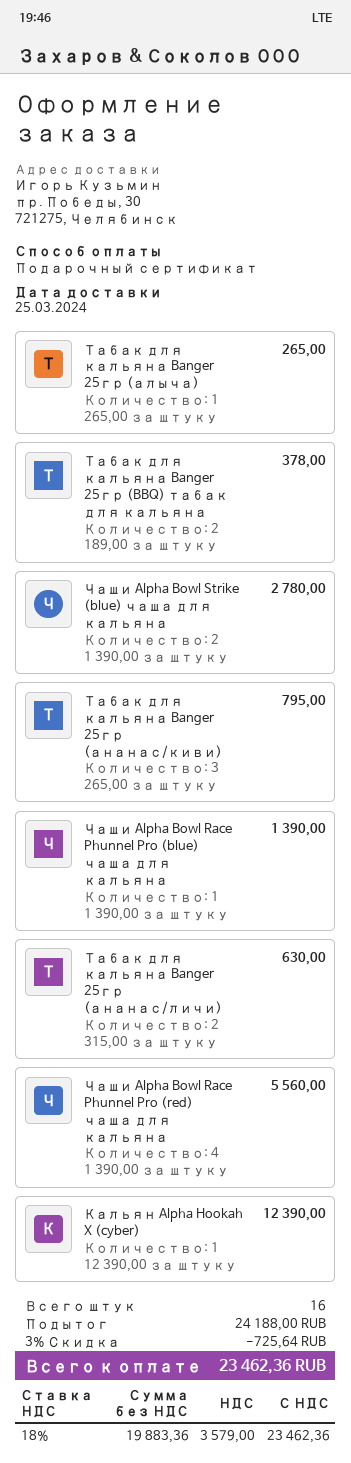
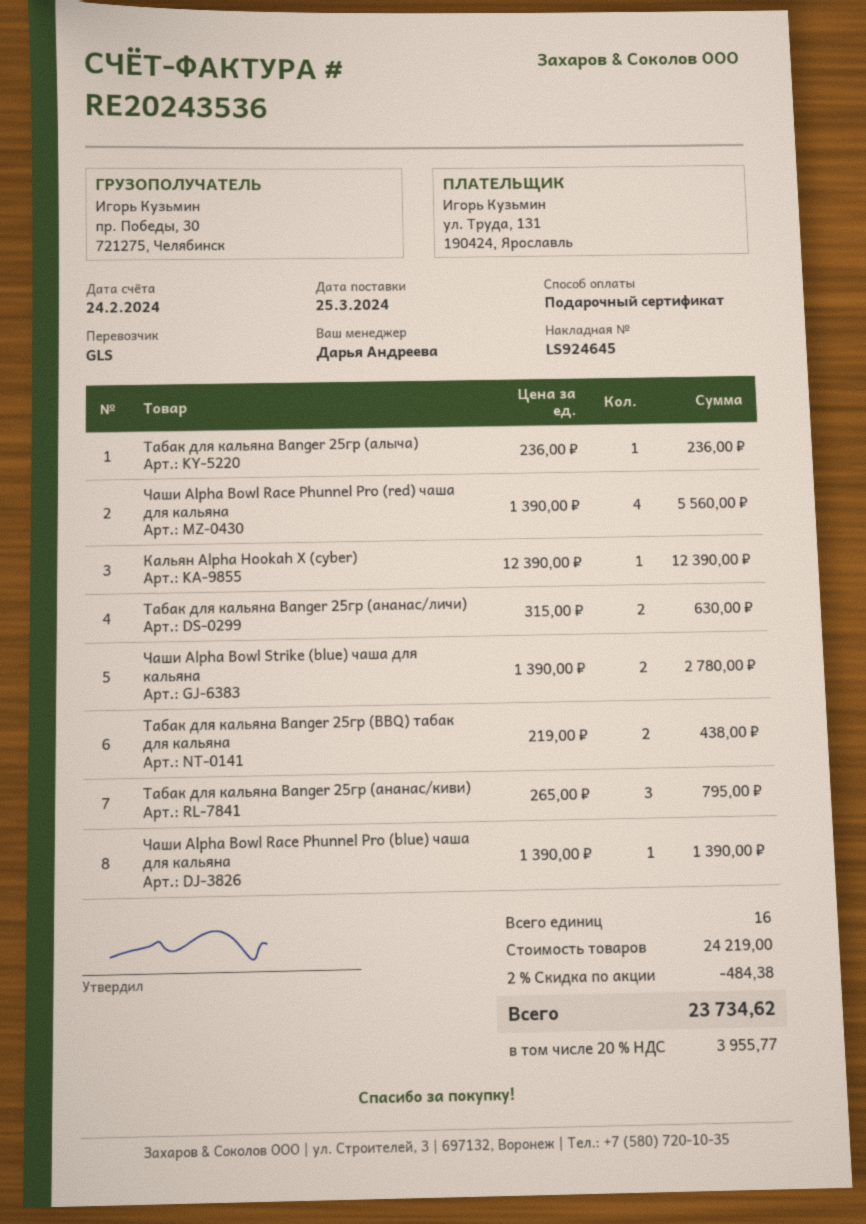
Табак для кальяна Banger 25гр (алыча): 1 x 265.00 = 265.00 -> 1 x 236.00 = 236.00
Табак для кальяна Banger 25гр (BBQ) табак для кальяна: 2 x 189.00 = 378.00 -> 2 x 219.00 = 438.00
subtotal: 24188.00 -> 24219.00
discount: 3% = 725.64 -> 2% = 484.38
tax: 18% = 3579.00 -> 20% = 3955.77
total: 23462.36 -> 23734.62

